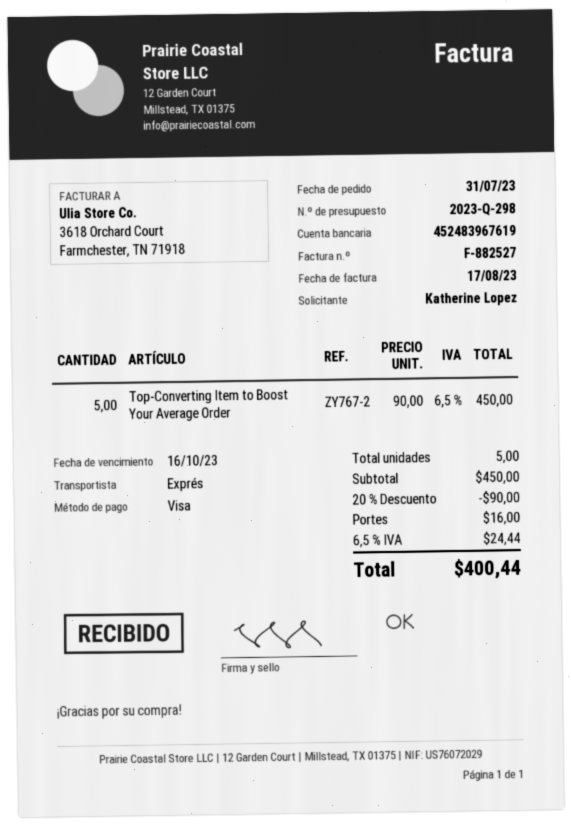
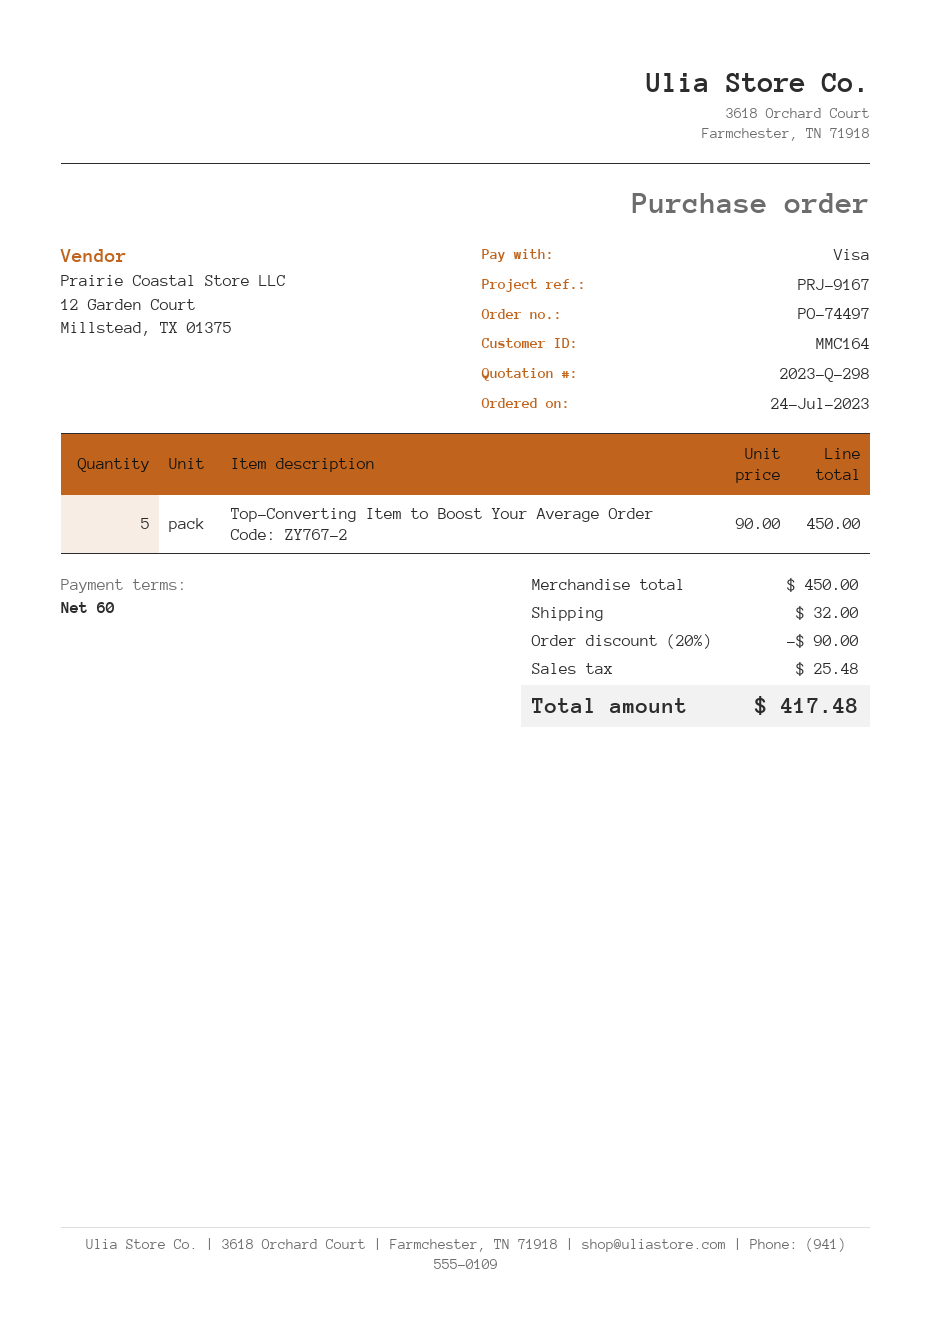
order date: 2023-07-31 -> 2023-07-24
shipping: 16.00 -> 32.00
tax: 24.44 -> 25.48
total: 400.44 -> 417.48

